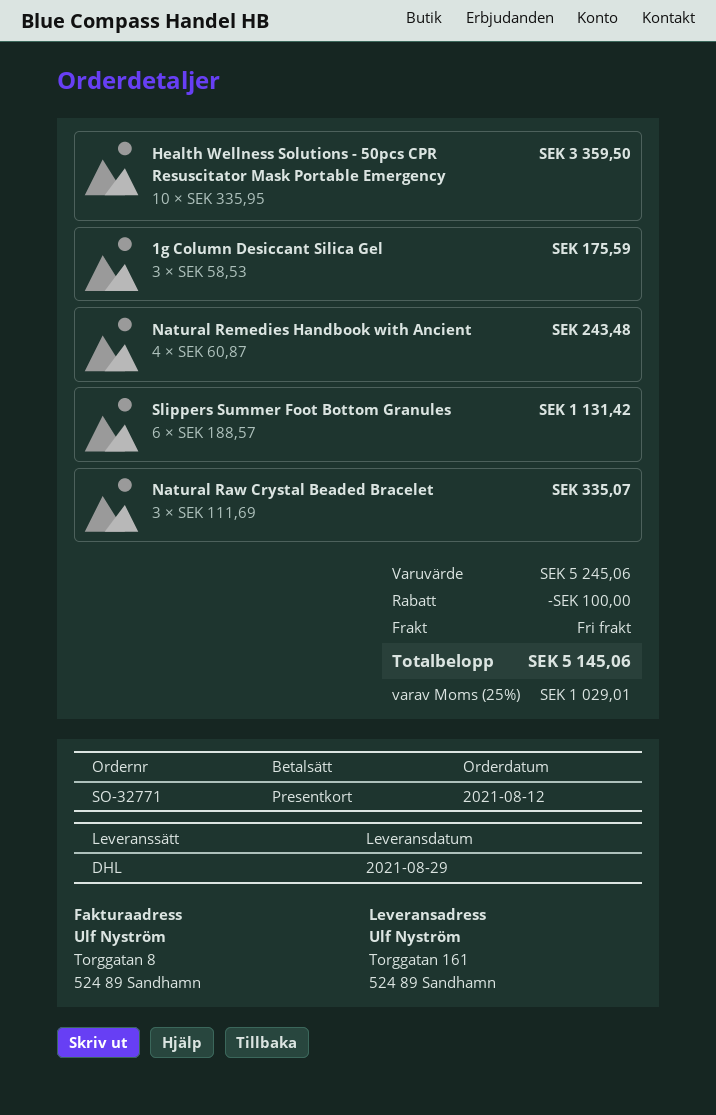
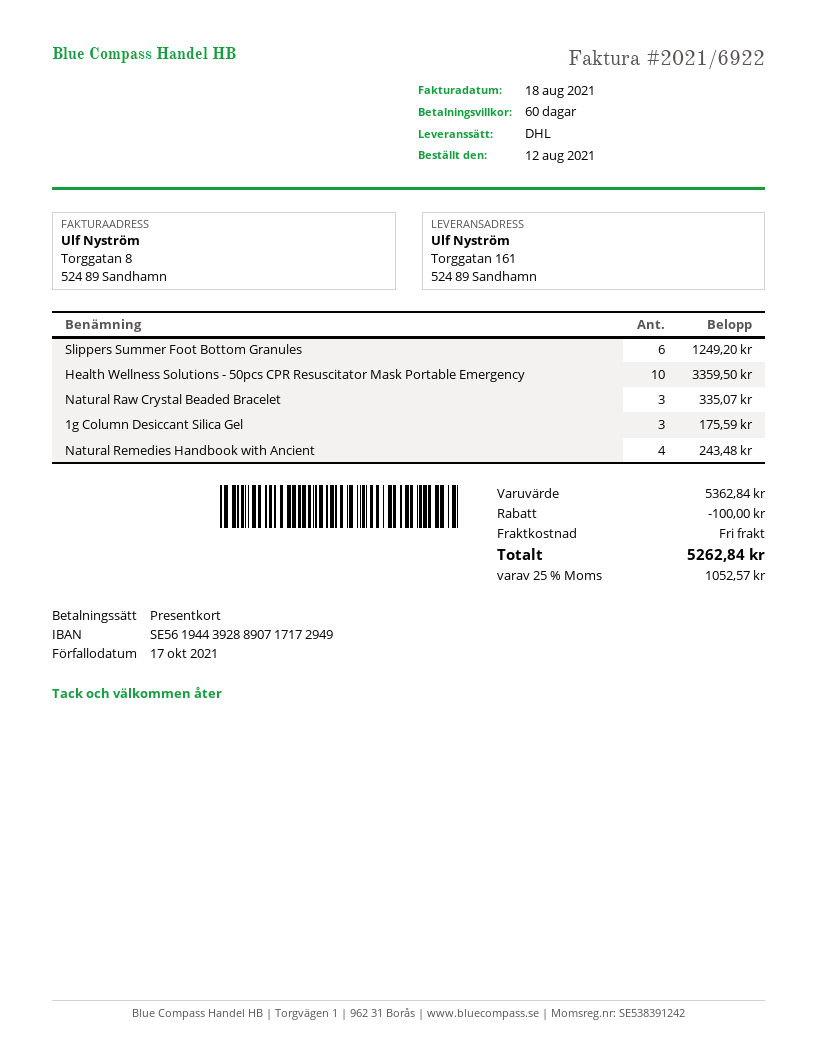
Slippers Summer Foot Bottom Granules: 6 for 1131.42 -> 6 for 1249.20
subtotal: 5245.06 -> 5362.84
tax: 25% = 1029.01 -> 25% = 1052.57
total: 5145.06 -> 5262.84

